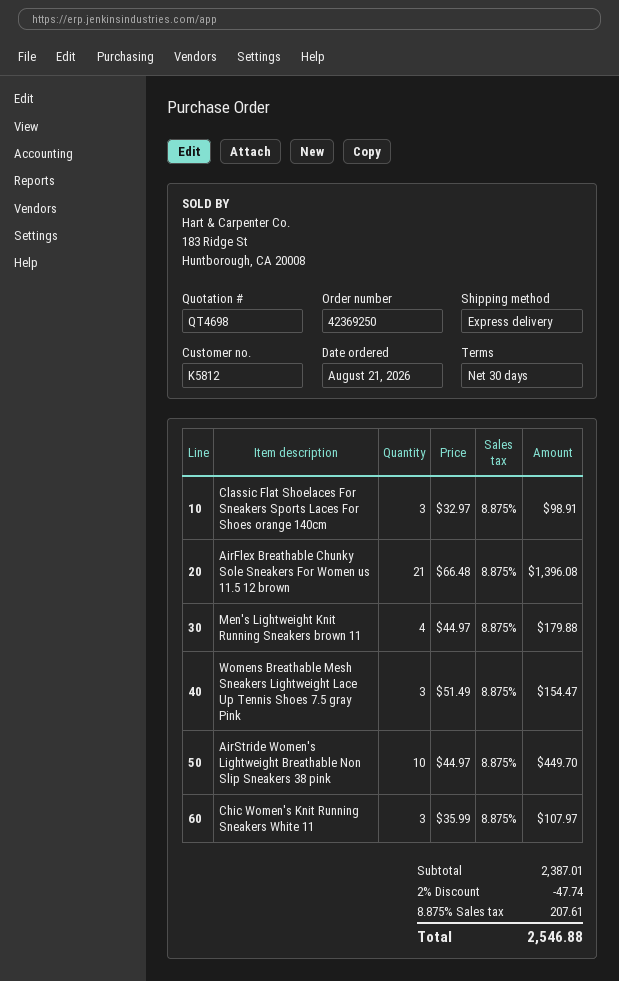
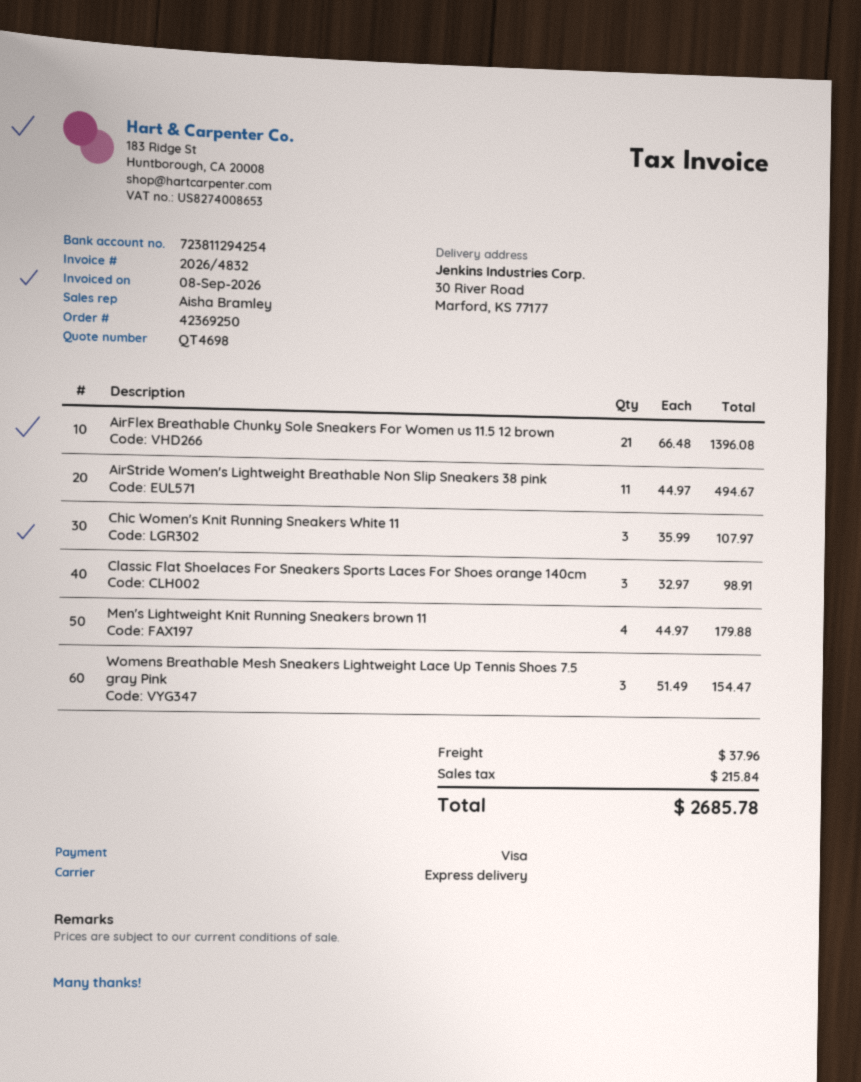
AirStride Women's Lightweight Breathable Non Slip Sneakers 38 pink: 10 x 44.97 = 449.70 -> 11 x 44.97 = 494.67
discount: 2% = 47.74 -> none
shipping: none -> 37.96
tax: 207.61 -> 215.84
total: 2546.88 -> 2685.78

